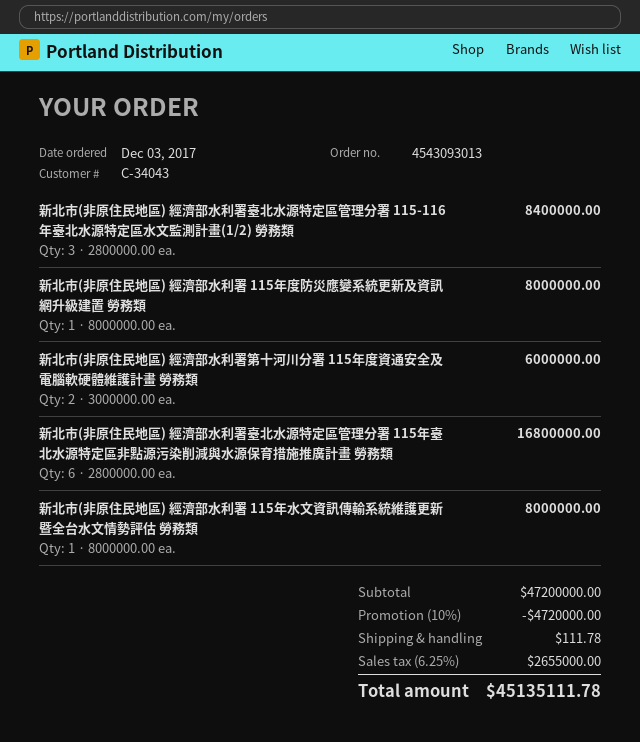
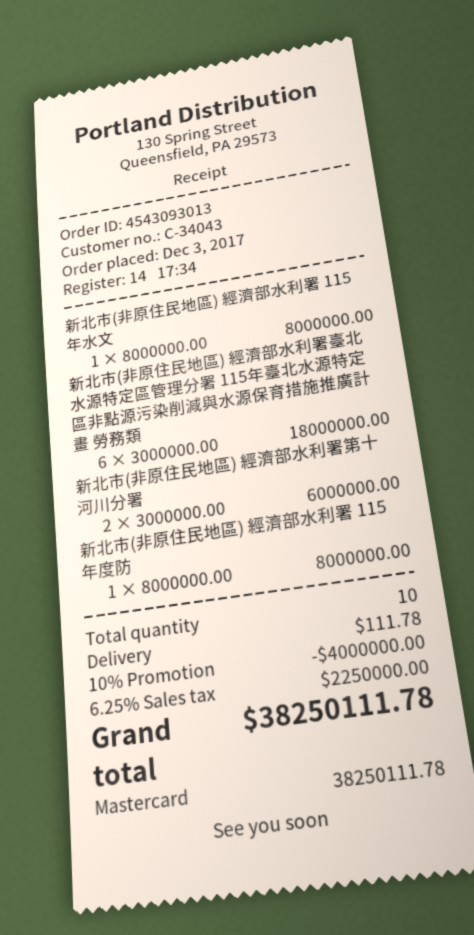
新北市(非原住民地區) 經濟部水利署臺北水源特定區管理分署 115-116年臺北水源特定區水文監測計畫(1/2) 勞務類: 3 x 2800000.00 = 8400000.00 -> none
新北市(非原住民地區) 經濟部水利署臺北水源特定區管理分署 115年臺北水源特定區非點源污染削減與水源保育措施推廣計畫 勞務類: 6 x 2800000.00 = 16800000.00 -> 6 x 3000000.00 = 18000000.00
discount: 10% = 4720000.00 -> 10% = 4000000.00
tax: 6.25% = 2655000.00 -> 6.25% = 2250000.00
total: 45135111.78 -> 38250111.78

